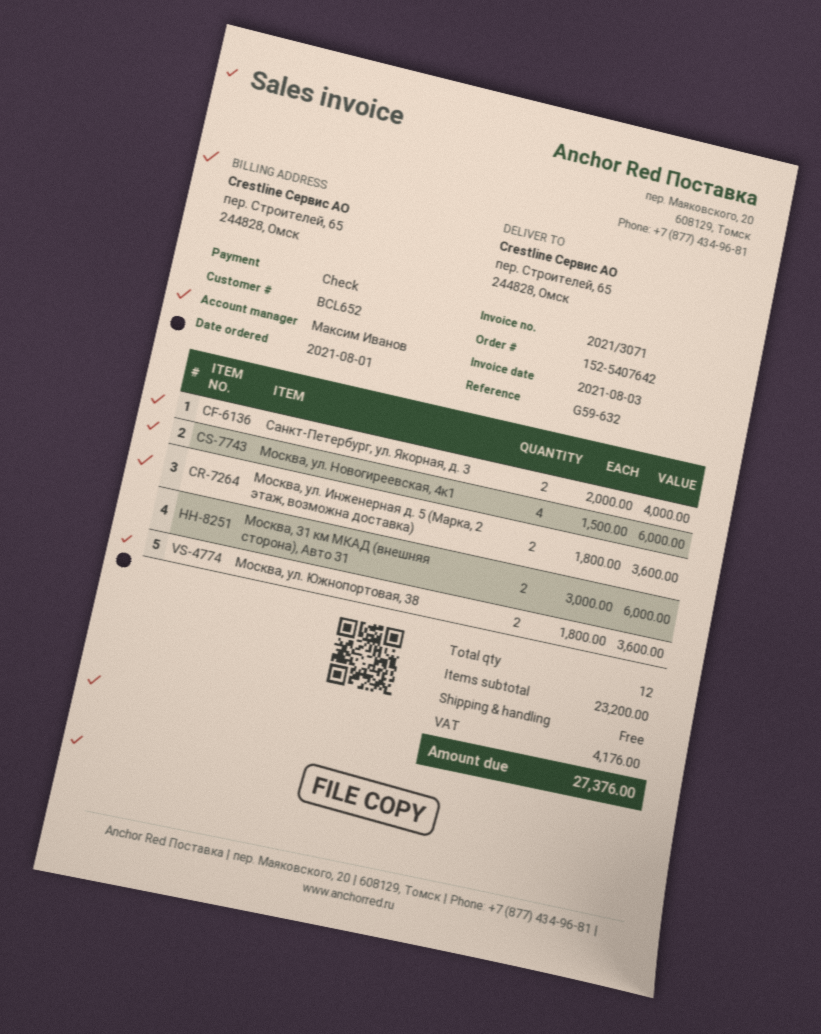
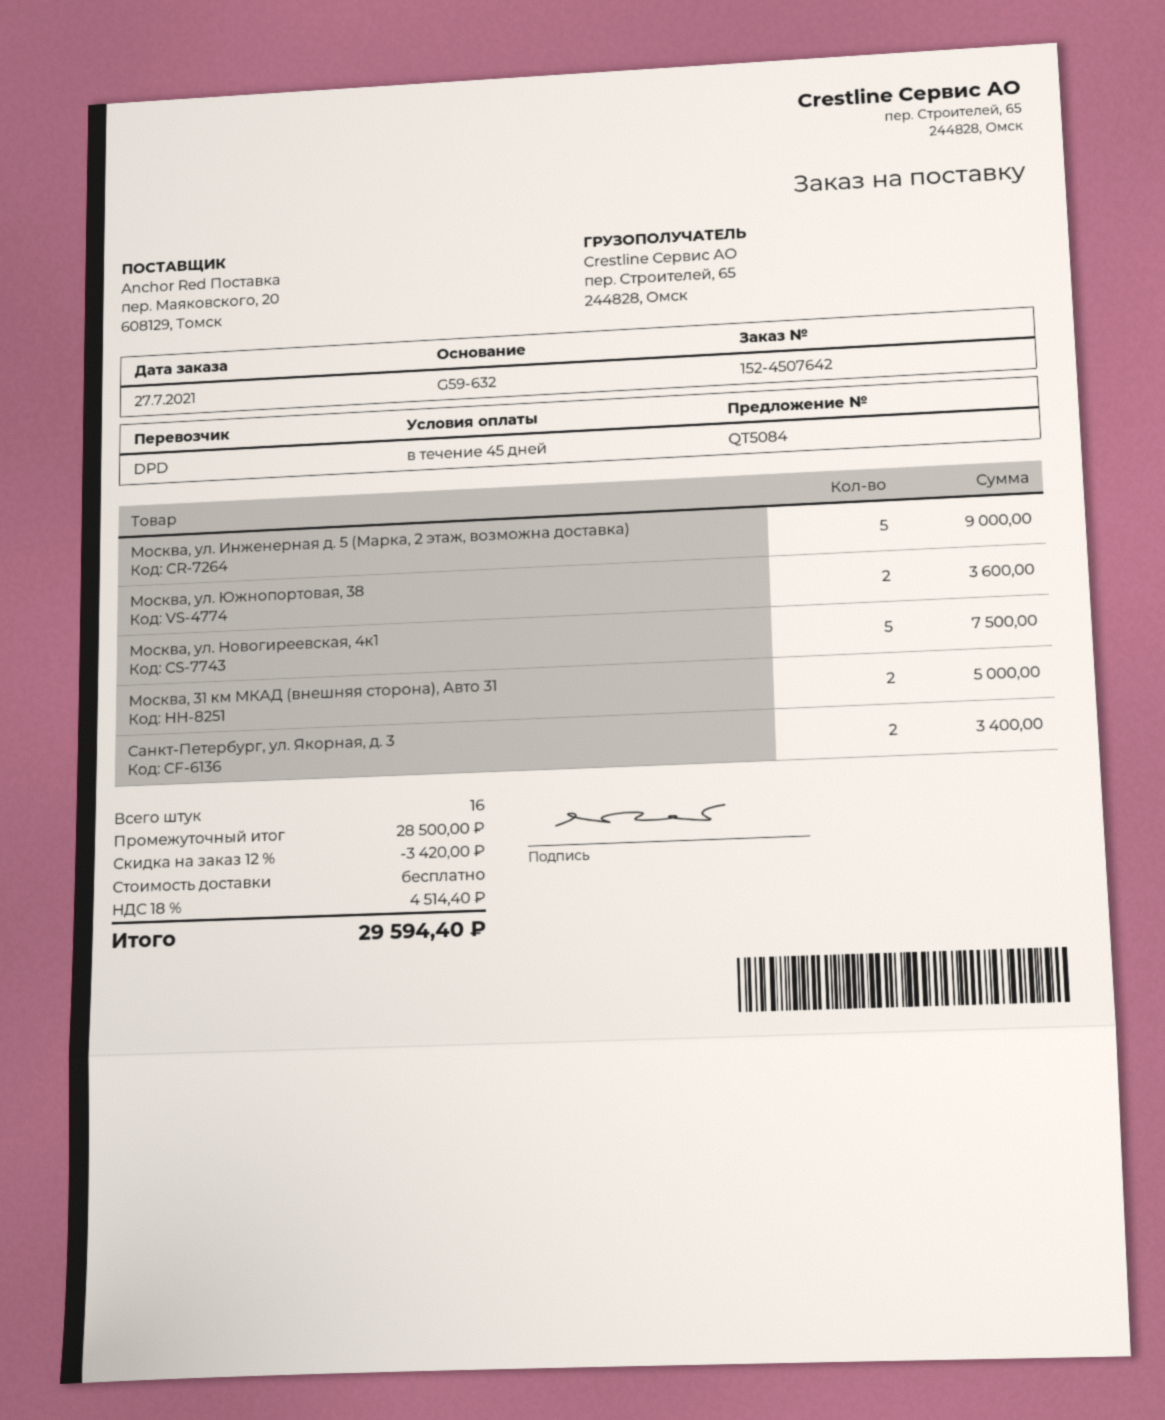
order number: 152-5407642 -> 152-4507642
order date: 2021-08-01 -> 2021-07-27
Санкт-Петербург, ул. Якорная, д. 3: 2 for 4000.00 -> 2 for 3400.00
Москва, ул. Новогиреевская, 4к1: 4 for 6000.00 -> 5 for 7500.00
Москва, ул. Инженерная д. 5 (Марка, 2 этаж, возможна доставка): 2 for 3600.00 -> 5 for 9000.00
Москва, 31 км МКАД (внешняя сторона), Авто 31: 2 for 6000.00 -> 2 for 5000.00
total quantity: 12 -> 16
subtotal: 23200.00 -> 28500.00
discount: none -> 12% = 3420.00
tax: 4176.00 -> 4514.40
total: 27376.00 -> 29594.40

